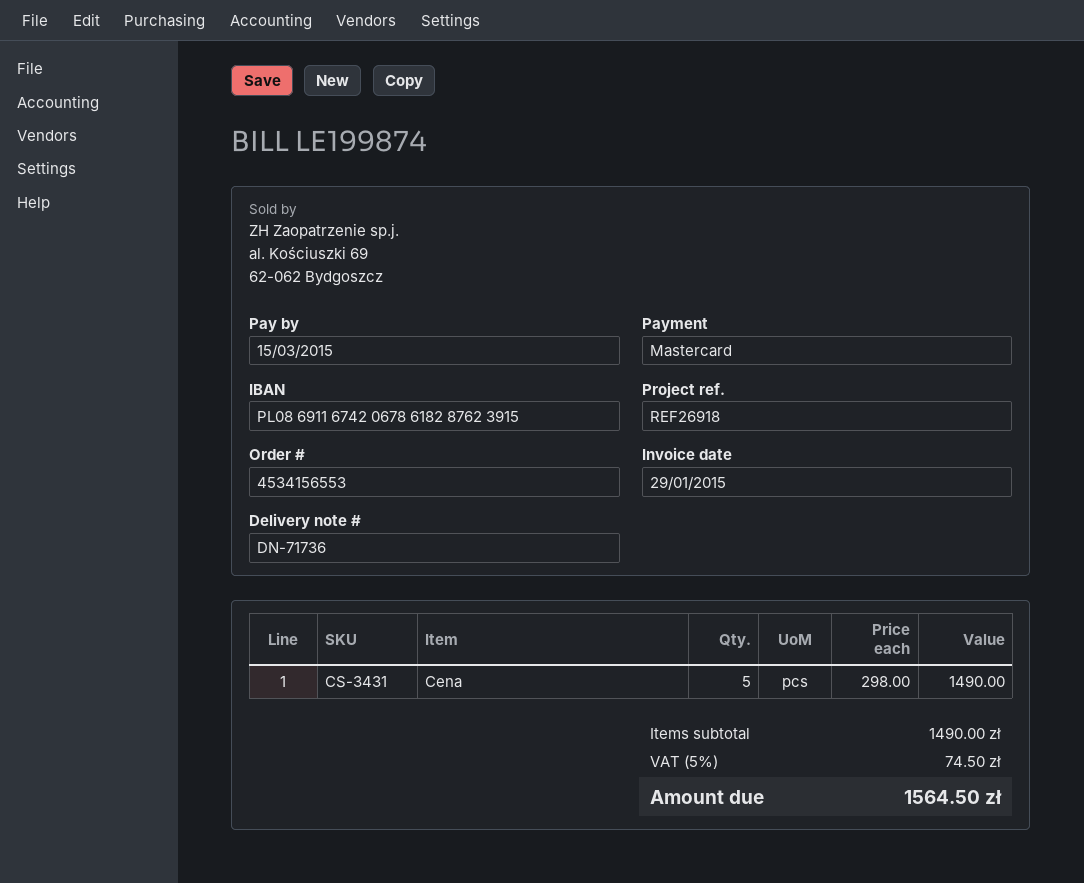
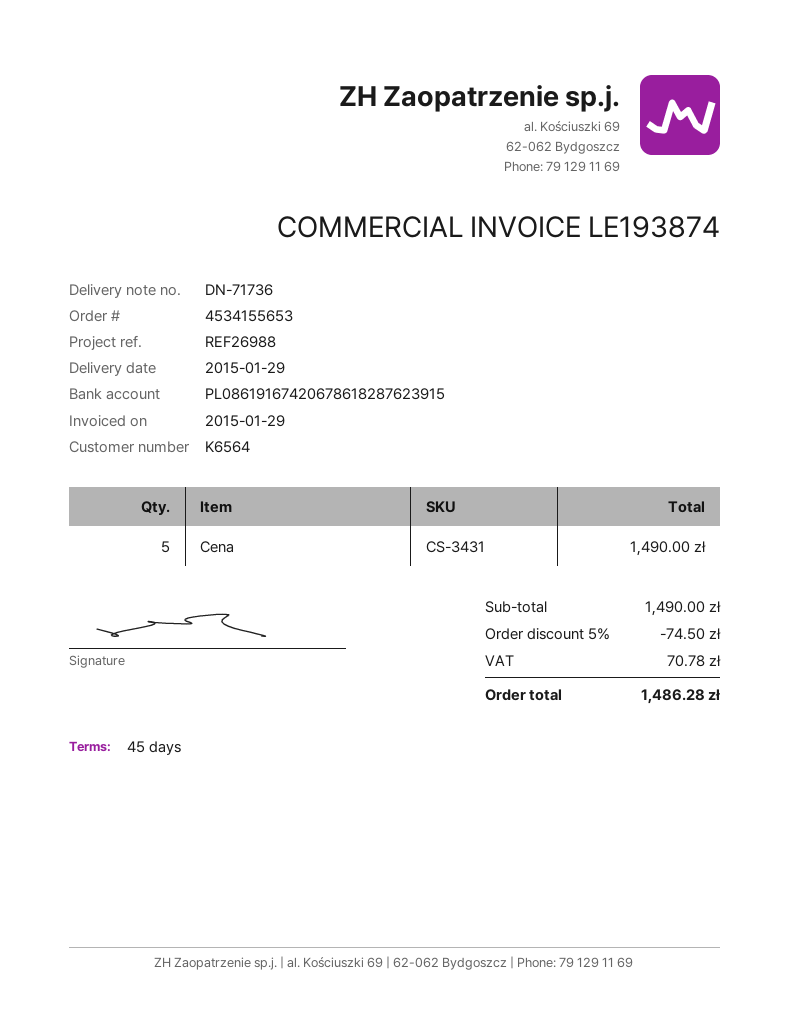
order number: 4534156553 -> 4534155653
invoice number: LE199874 -> LE193874
reference: REF26918 -> REF26988
bank account: PL08691167420678618287623915 -> PL08619167420678618287623915
discount: none -> 5% = 74.50
tax: 74.50 -> 70.78
total: 1564.50 -> 1486.28

